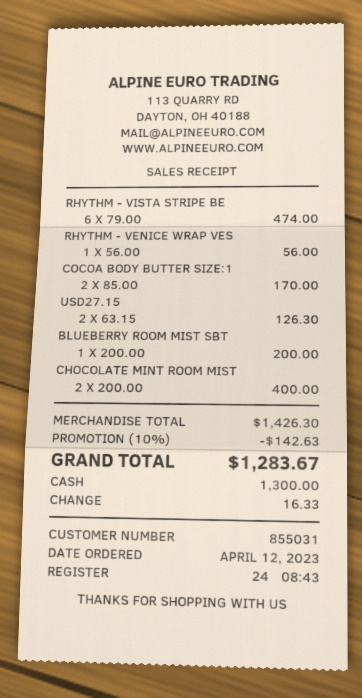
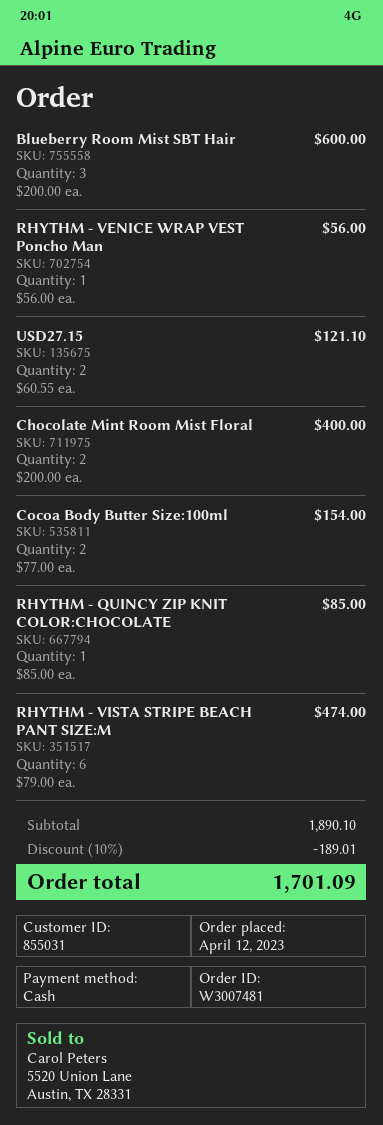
COCOA BODY BUTTER SIZE:1: 2 x 85.00 = 170.00 -> 2 x 77.00 = 154.00
USD27.15: 2 x 63.15 = 126.30 -> 2 x 60.55 = 121.10
BLUEBERRY ROOM MIST SBT: 1 x 200.00 = 200.00 -> 3 x 200.00 = 600.00
RHYTHM - QUINCY ZIP KNIT COLOR:CHOCOLATE: none -> 1 x 85.00 = 85.00
subtotal: 1426.30 -> 1890.10
discount: 10% = 142.63 -> 10% = 189.01
total: 1283.67 -> 1701.09

